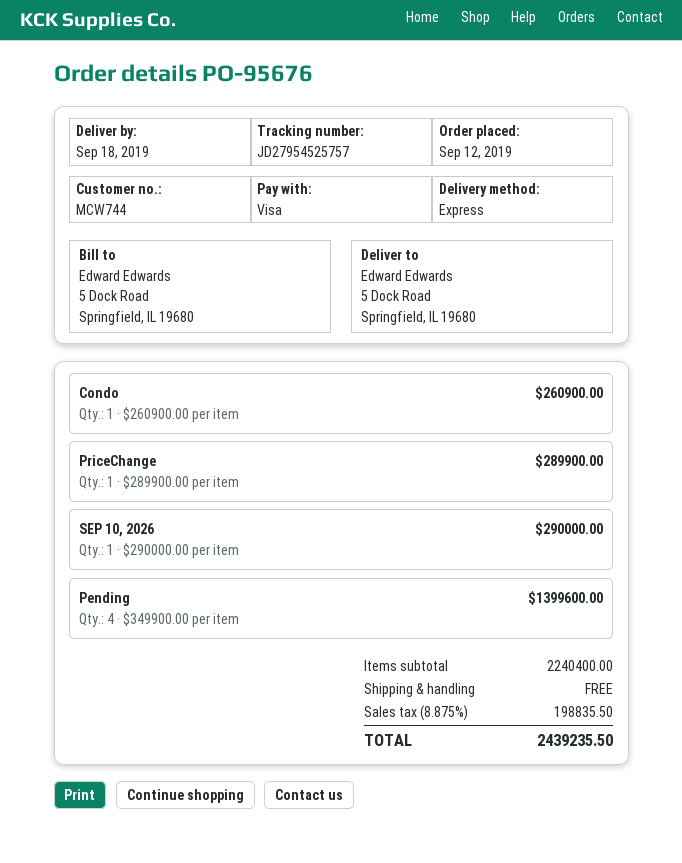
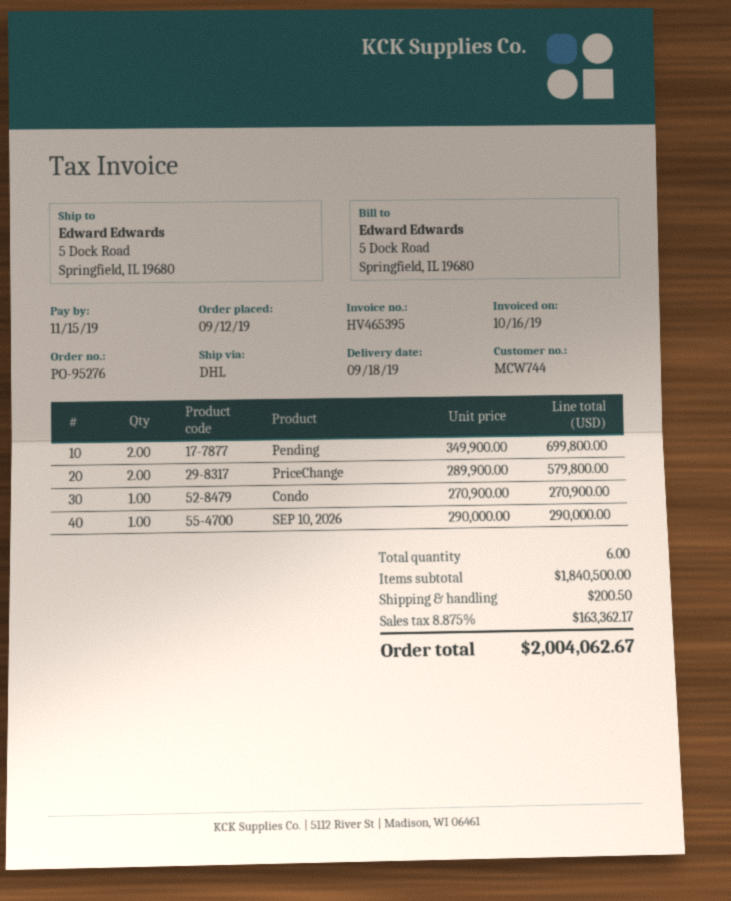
order number: PO-95676 -> PO-95276
shipping method: express -> DHL
Condo: 1 x 260900.00 = 260900.00 -> 1 x 270900.00 = 270900.00
PriceChange: 1 x 289900.00 = 289900.00 -> 2 x 289900.00 = 579800.00
Pending: 4 x 349900.00 = 1399600.00 -> 2 x 349900.00 = 699800.00
subtotal: 2240400.00 -> 1840500.00
shipping: 0.00 -> 200.50
tax: 8.875% = 198835.50 -> 8.875% = 163362.17
total: 2439235.50 -> 2004062.67

